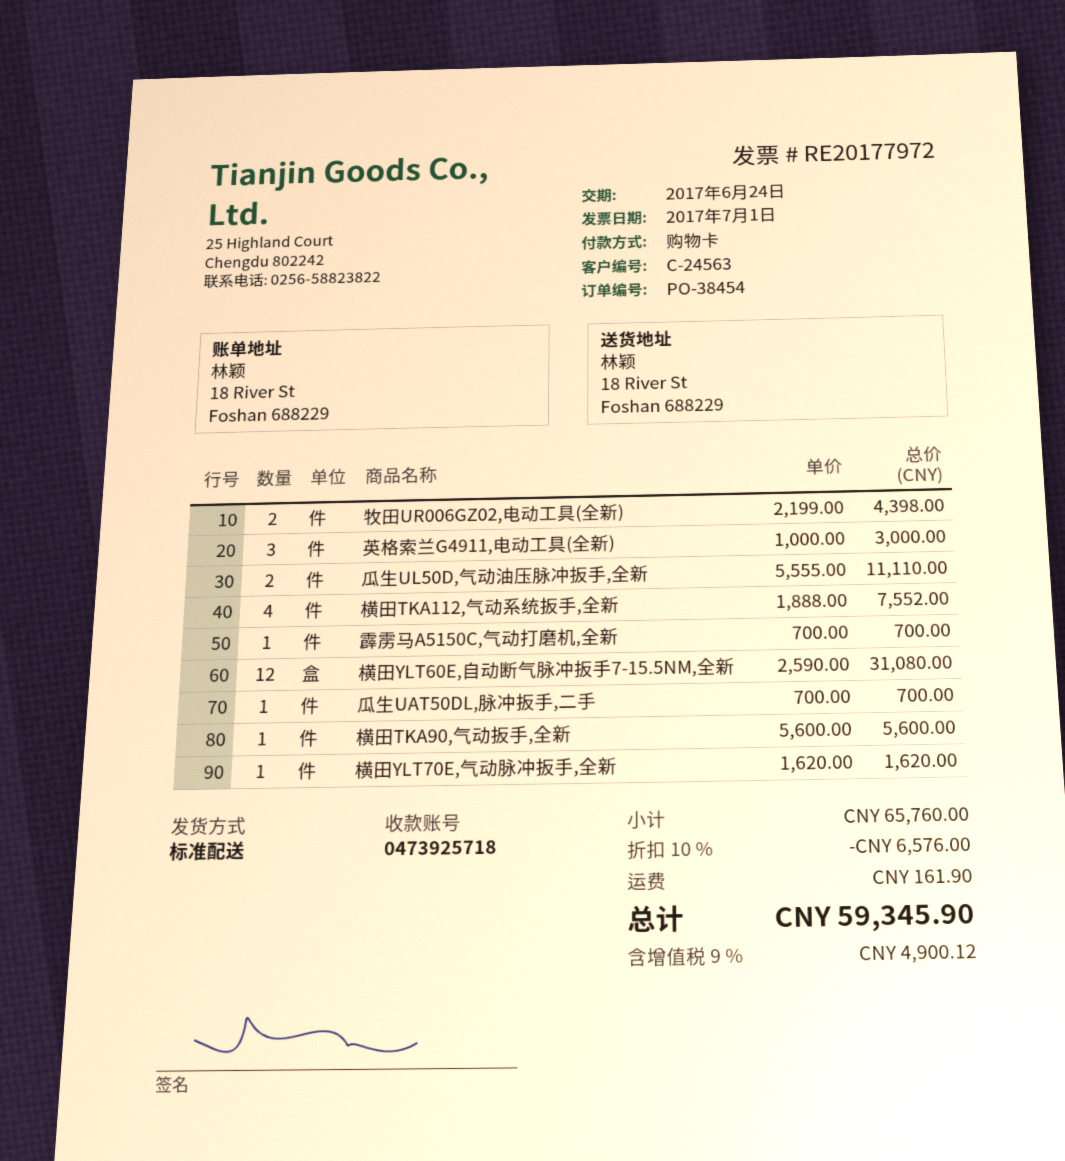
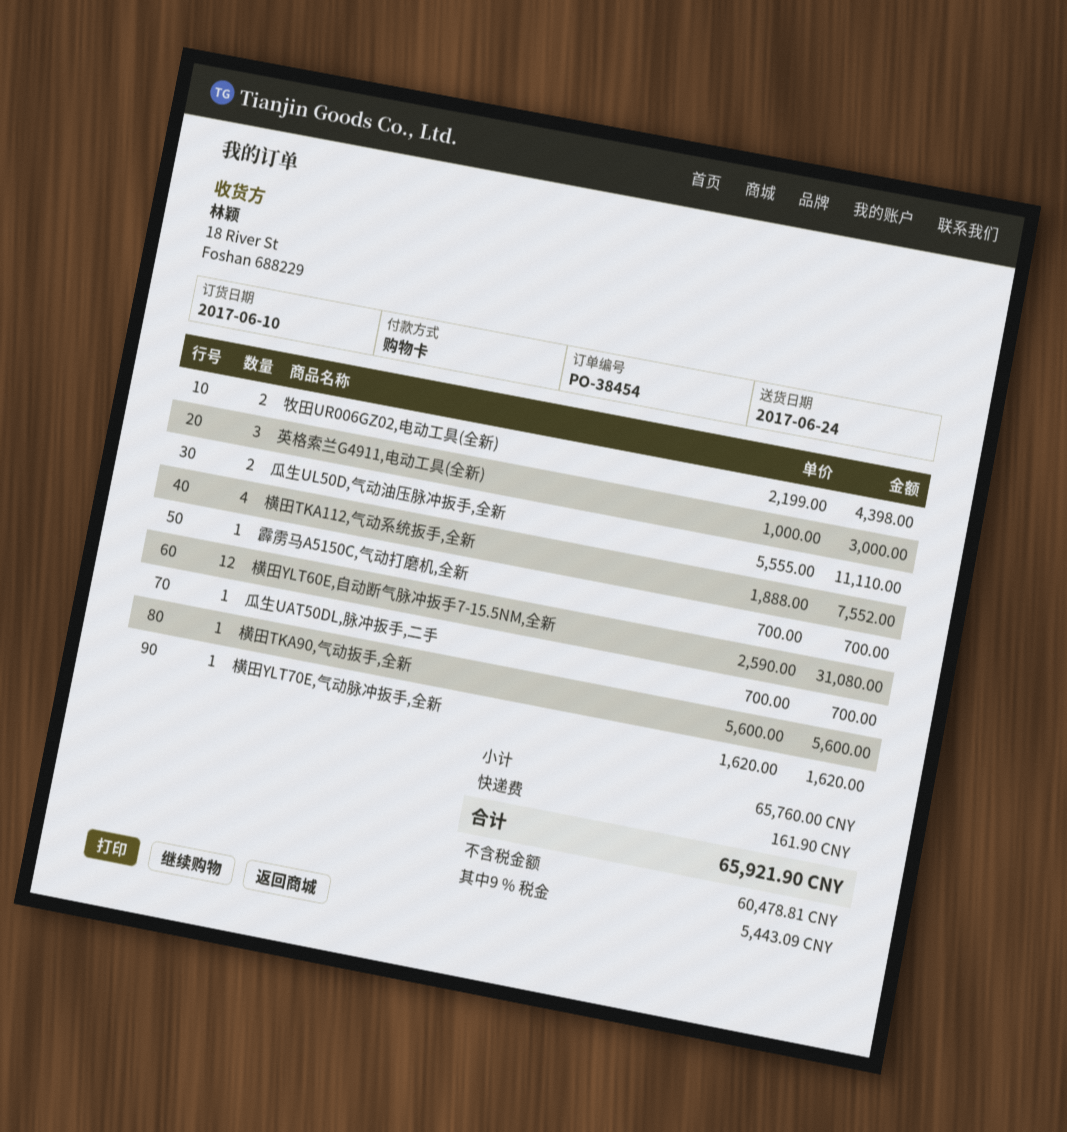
discount: 10% = 6576.00 -> none
tax: 9% = 4900.12 -> 9% = 5443.09
total: 59345.90 -> 65921.90

